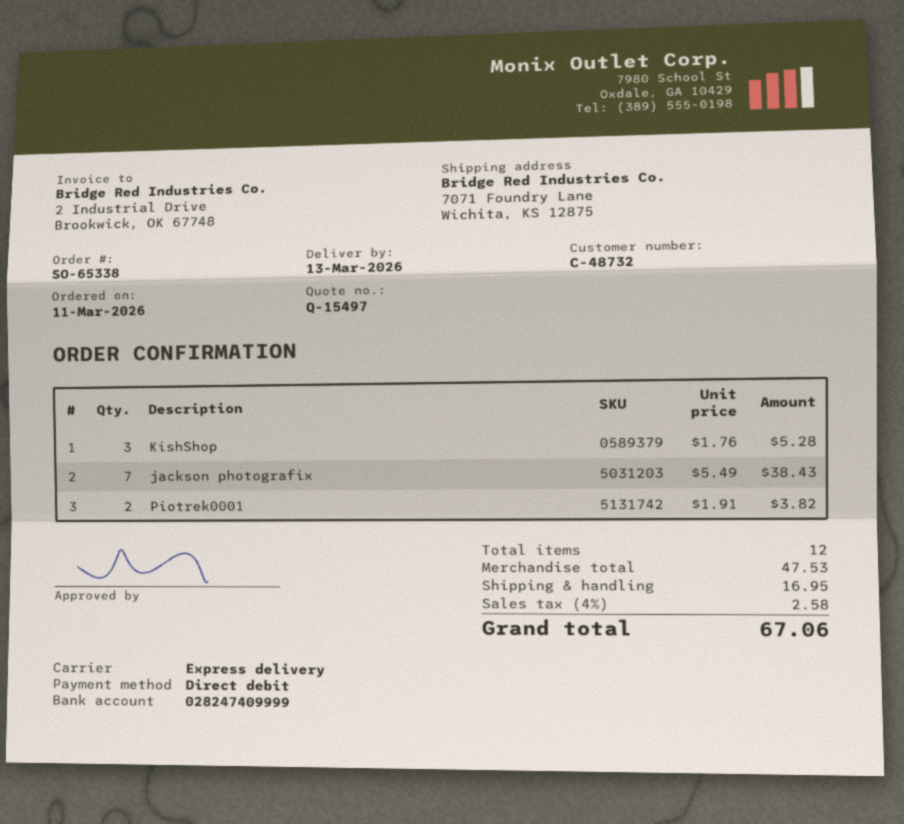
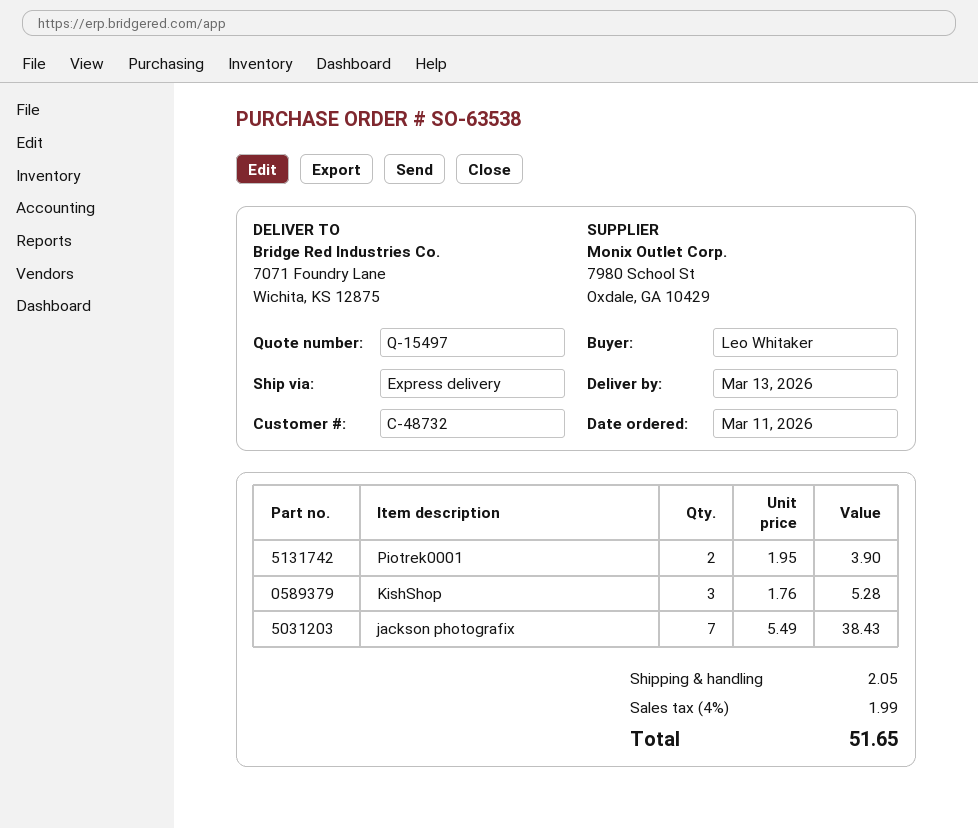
order number: SO-65338 -> SO-63538
Piotrek0001: 2 x 1.91 = 3.82 -> 2 x 1.95 = 3.90
shipping: 16.95 -> 2.05
tax: 4% = 2.58 -> 4% = 1.99
total: 67.06 -> 51.65

